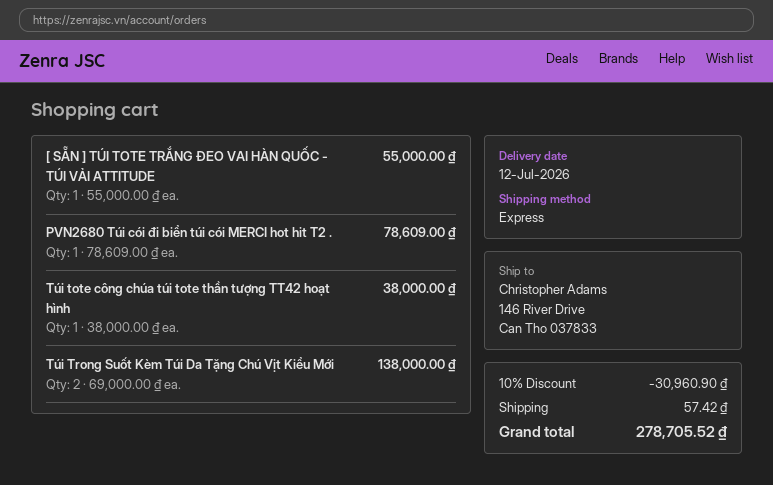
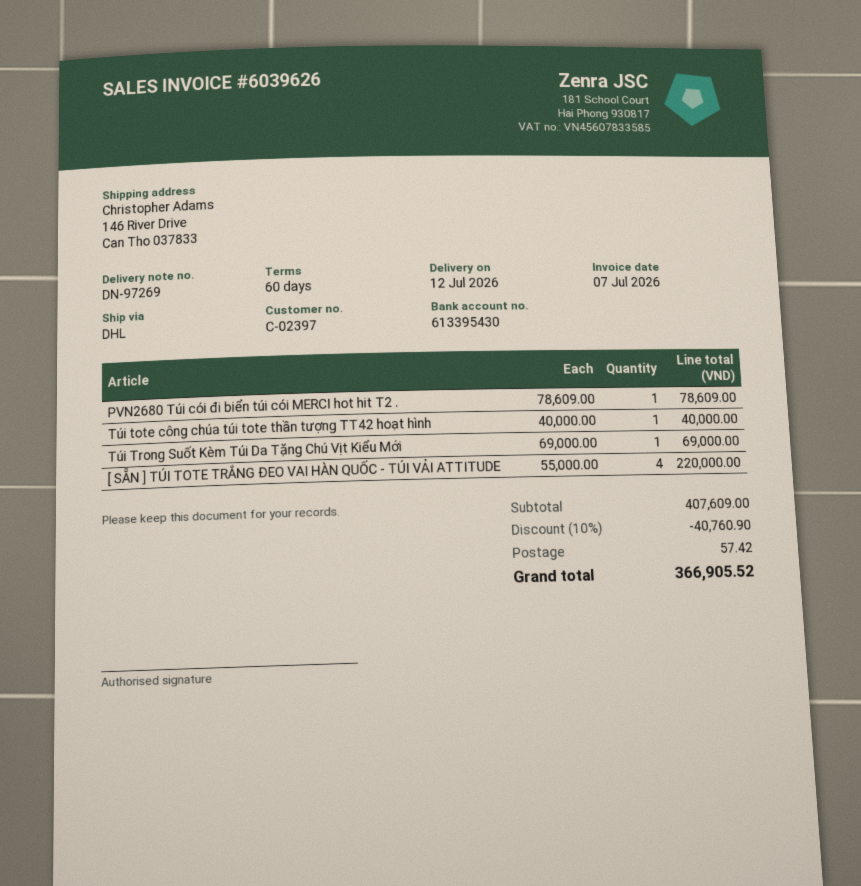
shipping method: express -> DHL
[ SẴN ] TÚI TOTE TRẮNG ĐEO VAI HÀN QUỐC - TÚI VẢI ATTITUDE: 1 x 55000.00 = 55000.00 -> 4 x 55000.00 = 220000.00
Túi tote công chúa túi tote thần tượng TT42 hoạt hình: 1 x 38000.00 = 38000.00 -> 1 x 40000.00 = 40000.00
Túi Trong Suốt Kèm Túi Da Tặng Chú Vịt Kiểu Mới: 2 x 69000.00 = 138000.00 -> 1 x 69000.00 = 69000.00
discount: 10% = 30960.90 -> 10% = 40760.90
total: 278705.52 -> 366905.52

